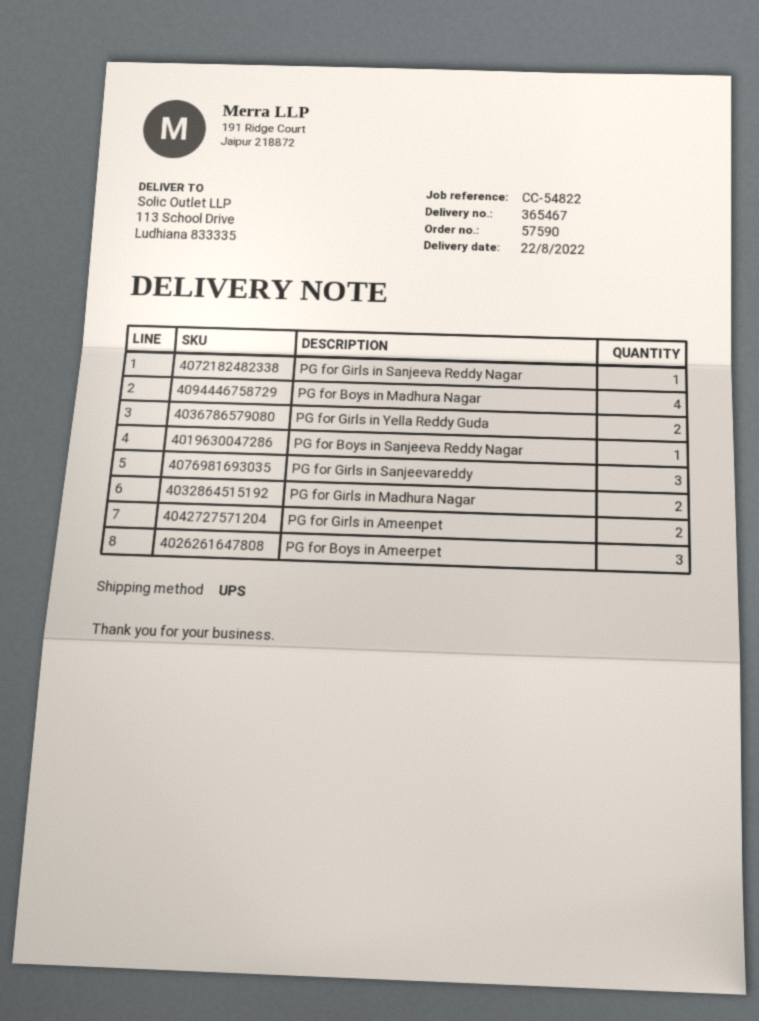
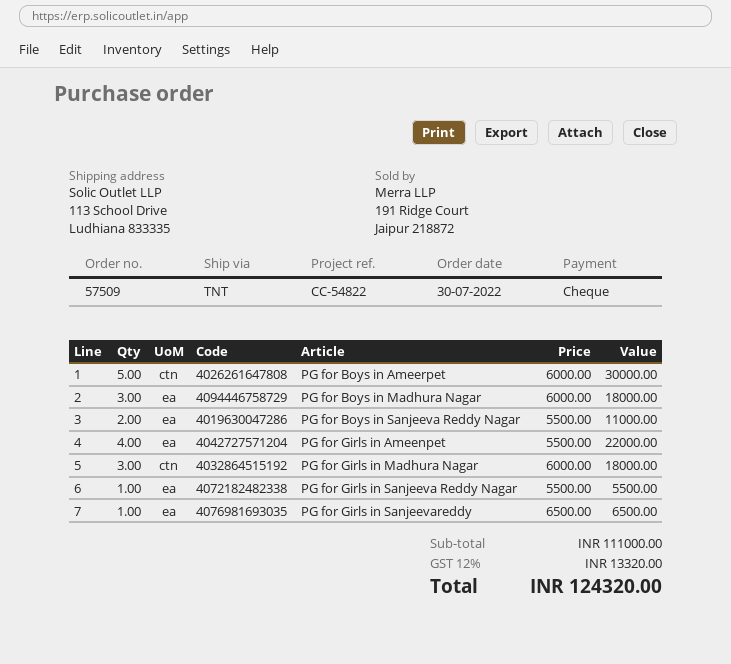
order number: 57590 -> 57509
shipping method: UPS -> TNT
PG for Boys in Madhura Nagar: 4 -> 3
PG for Girls in Yella Reddy Guda: 2 -> none
PG for Boys in Sanjeeva Reddy Nagar: 1 -> 2
PG for Girls in Sanjeevareddy: 3 -> 1
PG for Girls in Madhura Nagar: 2 -> 3
PG for Girls in Ameenpet: 2 -> 4
PG for Boys in Ameerpet: 3 -> 5

